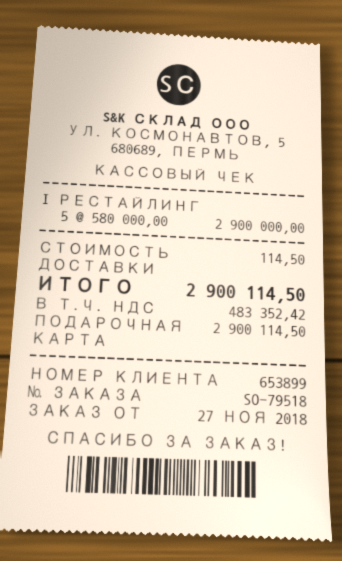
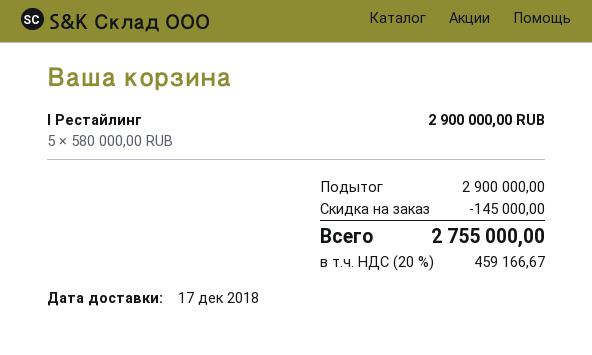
discount: none -> 145000.00
shipping: 114.50 -> none
tax: 483352.42 -> 459166.67
total: 2900114.50 -> 2755000.00

